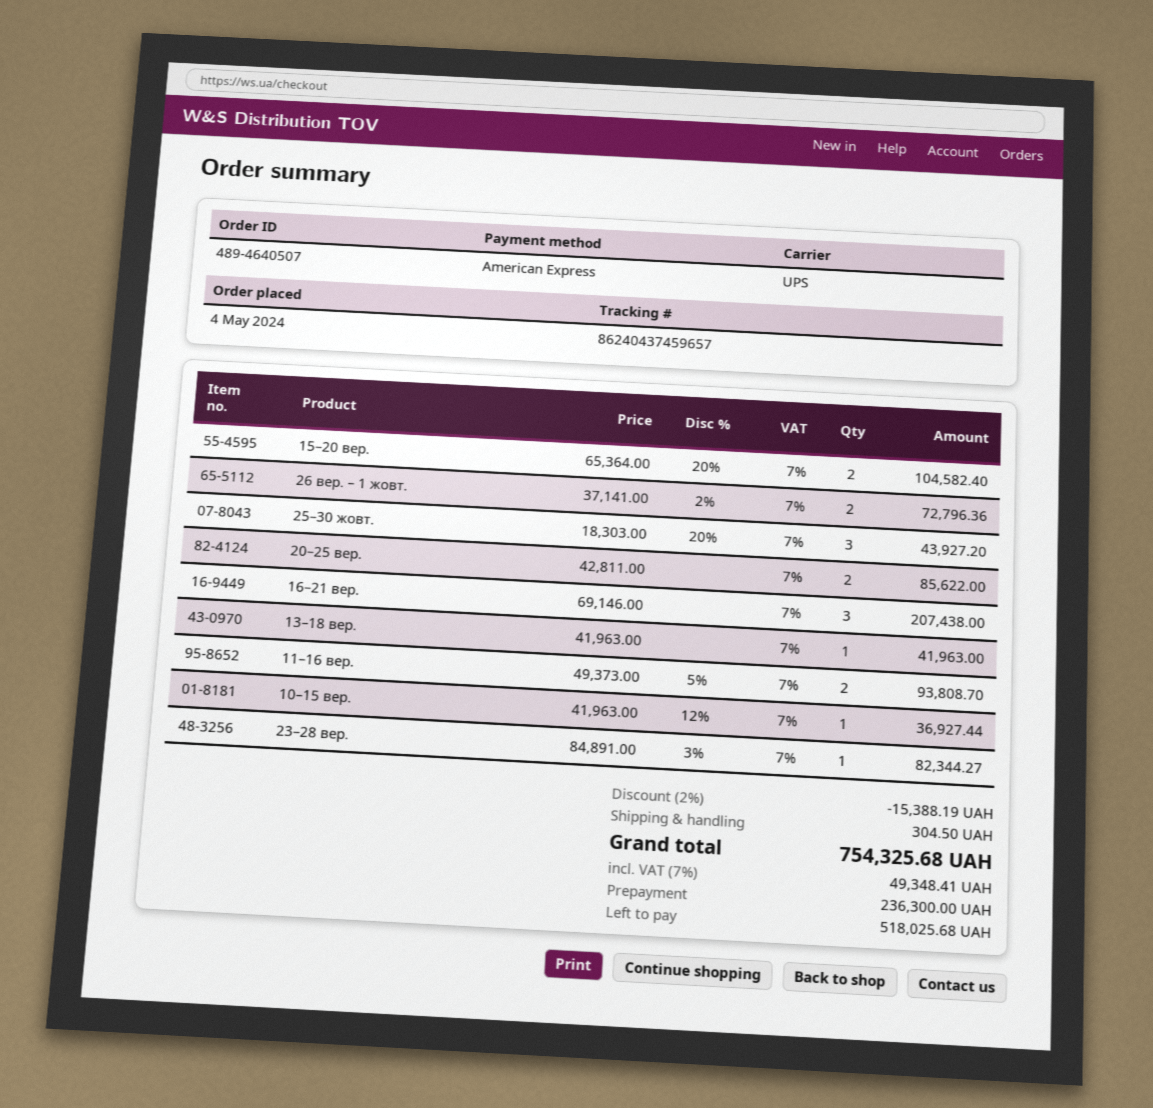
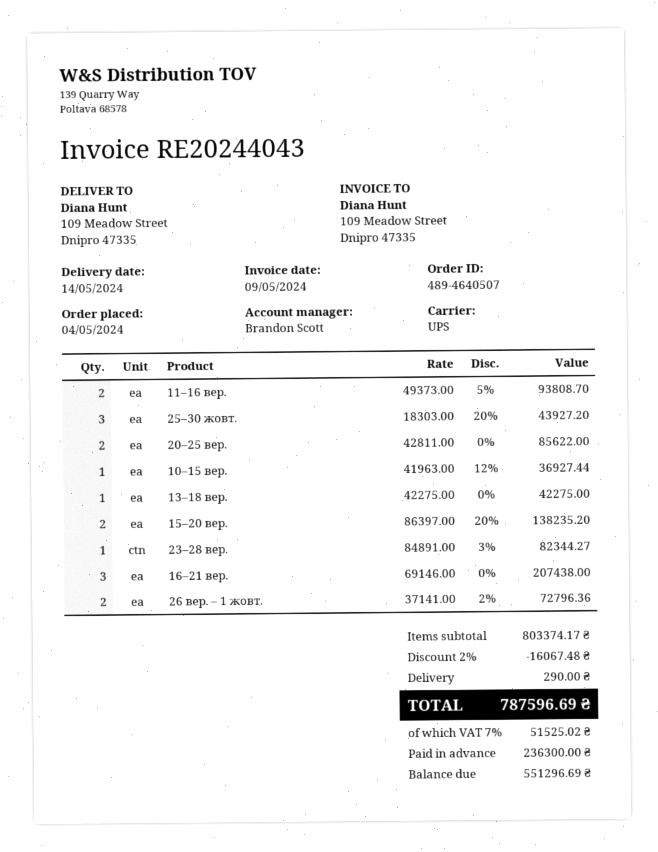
15–20 вер.: 2 x 65364.00 - 20% = 104582.40 -> 2 x 86397.00 - 20% = 138235.20
13–18 вер.: 1 x 41963.00 = 41963.00 -> 1 x 42275.00 = 42275.00
discount: 2% = 15388.19 -> 2% = 16067.48
shipping: 304.50 -> 290.00
tax: 7% = 49348.41 -> 7% = 51525.02
total: 754325.68 -> 787596.69
balance: 518025.68 -> 551296.69

